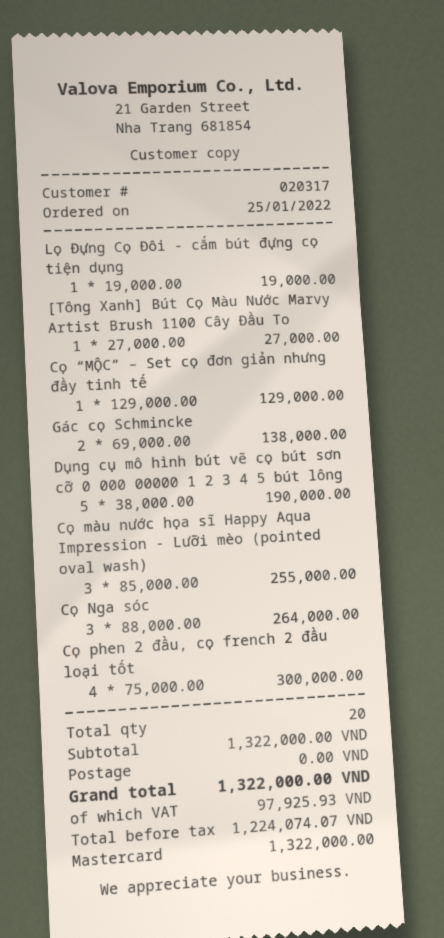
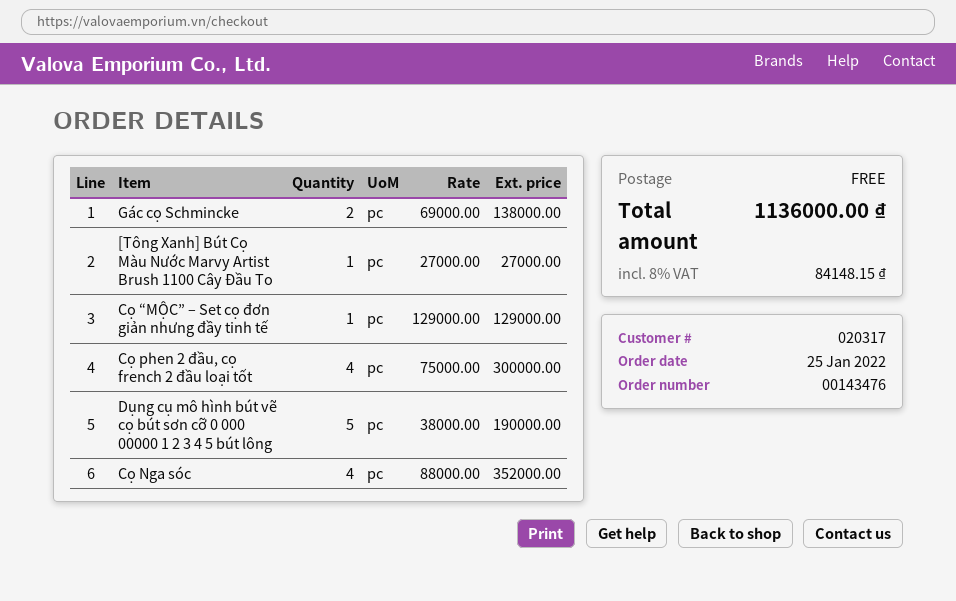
Lọ Đựng Cọ Đôi - cắm bút đựng cọ tiện dụng: 1 x 19000.00 = 19000.00 -> none
Cọ màu nước họa sĩ Happy Aqua Impression - Lưỡi mèo (pointed oval wash): 3 x 85000.00 = 255000.00 -> none
Cọ Nga sóc: 3 x 88000.00 = 264000.00 -> 4 x 88000.00 = 352000.00
tax: 97925.93 -> 84148.15
total: 1322000.00 -> 1136000.00

